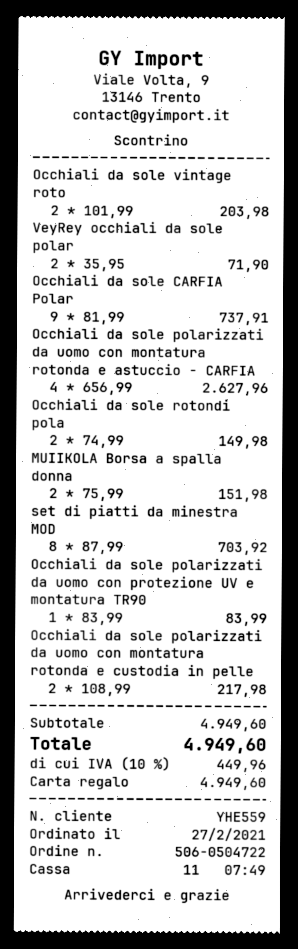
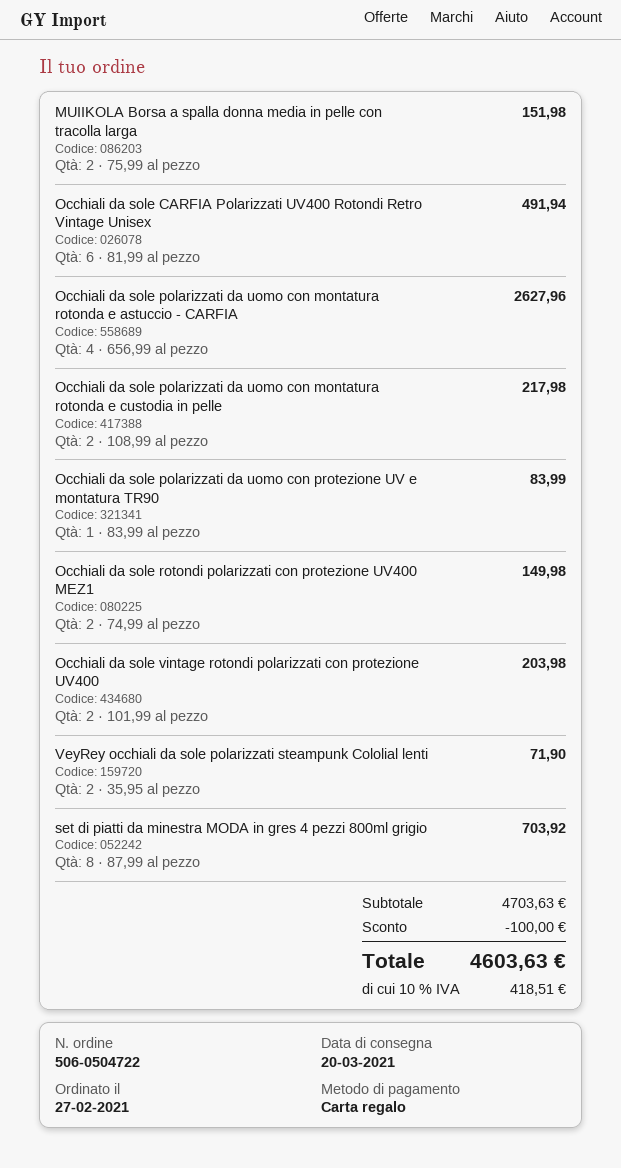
Occhiali da sole CARFIA Polar: 9 x 81.99 = 737.91 -> 6 x 81.99 = 491.94
subtotal: 4949.60 -> 4703.63
discount: none -> 100.00
tax: 10% = 449.96 -> 10% = 418.51
total: 4949.60 -> 4603.63

